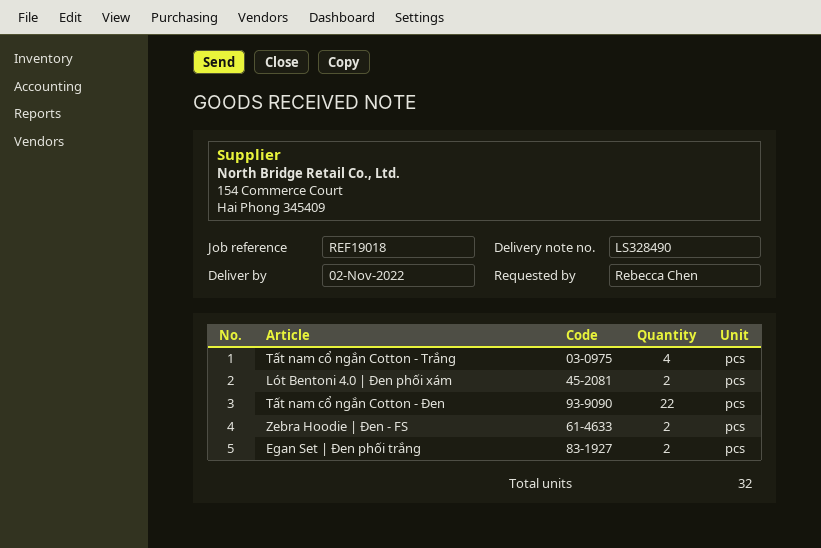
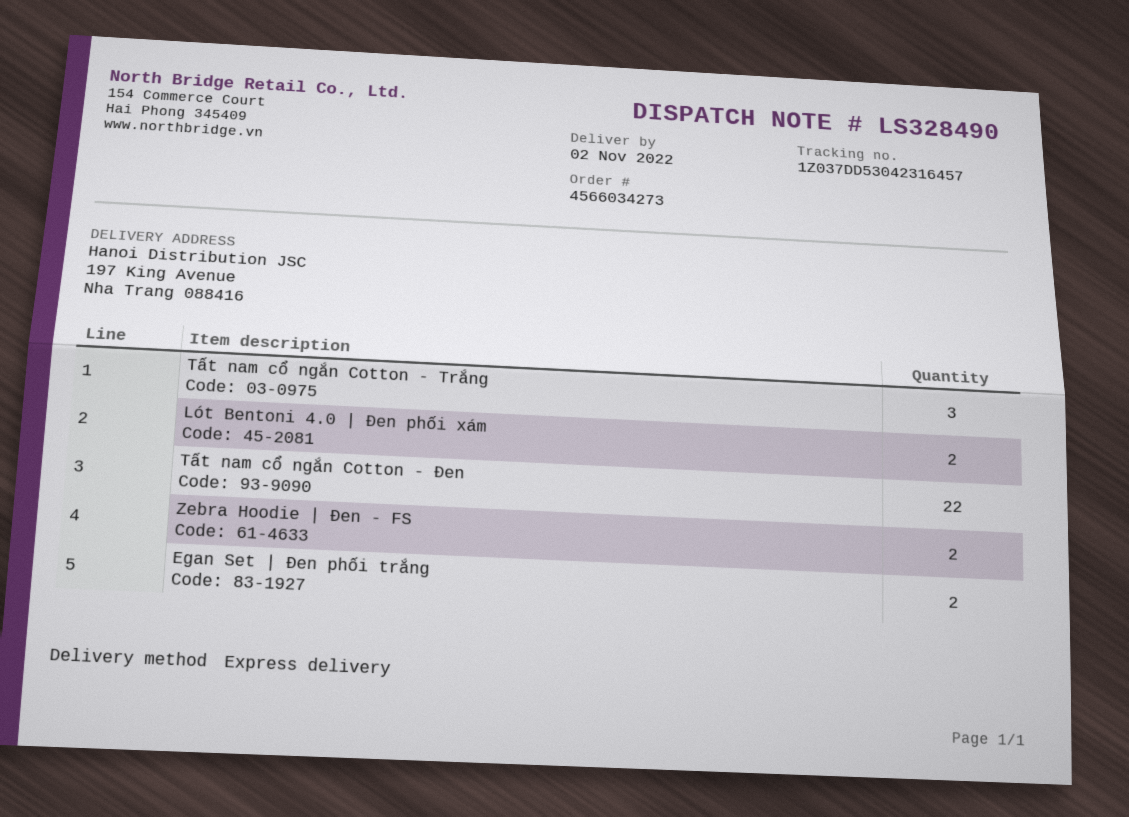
Tất nam cổ ngắn Cotton - Trắng: 4 -> 3

